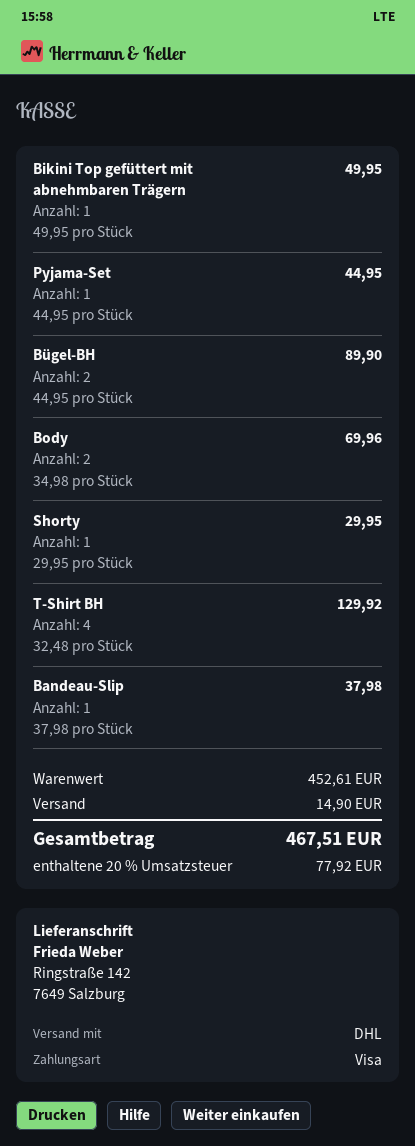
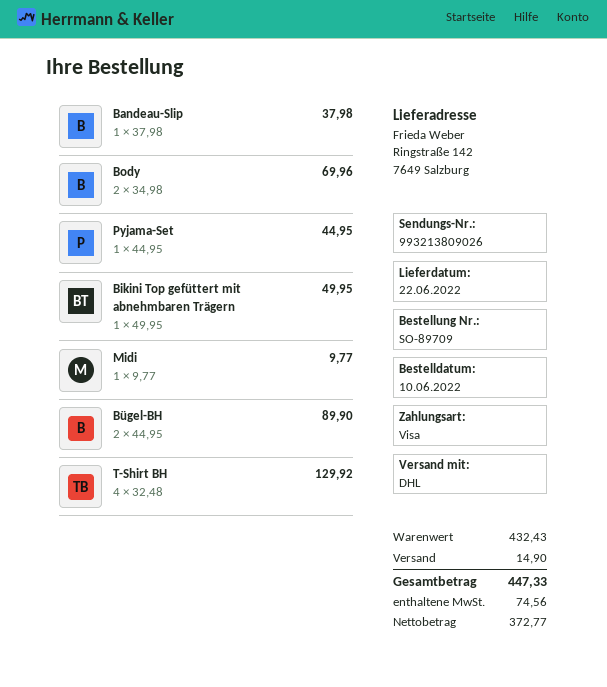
Shorty: 1 x 29.95 = 29.95 -> none
Midi: none -> 1 x 9.77 = 9.77
subtotal: 452.61 -> 432.43
tax: 77.92 -> 74.56
total: 467.51 -> 447.33

